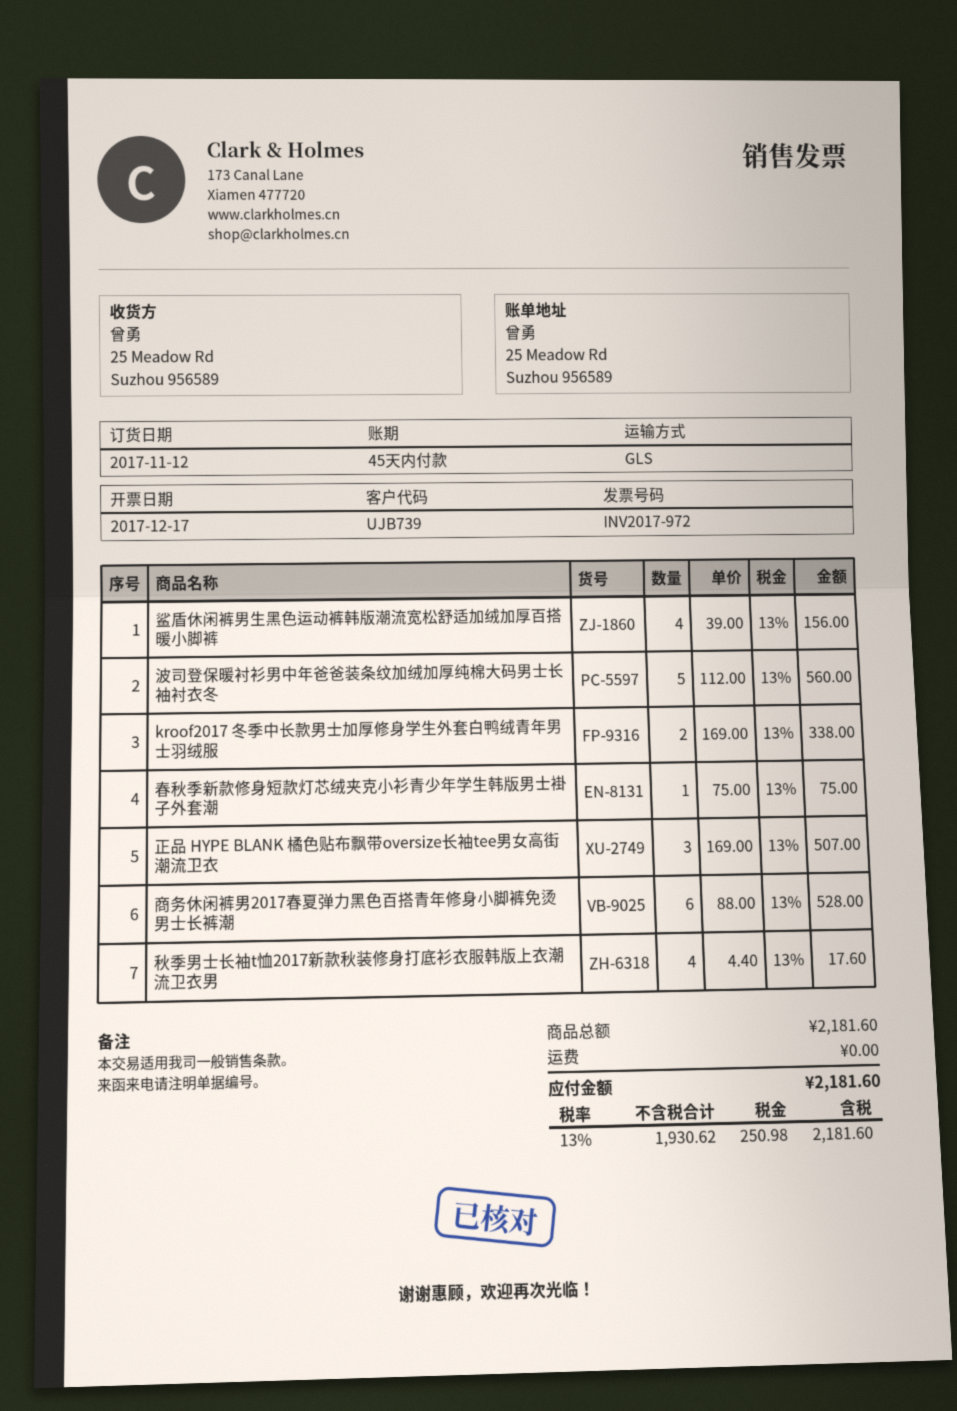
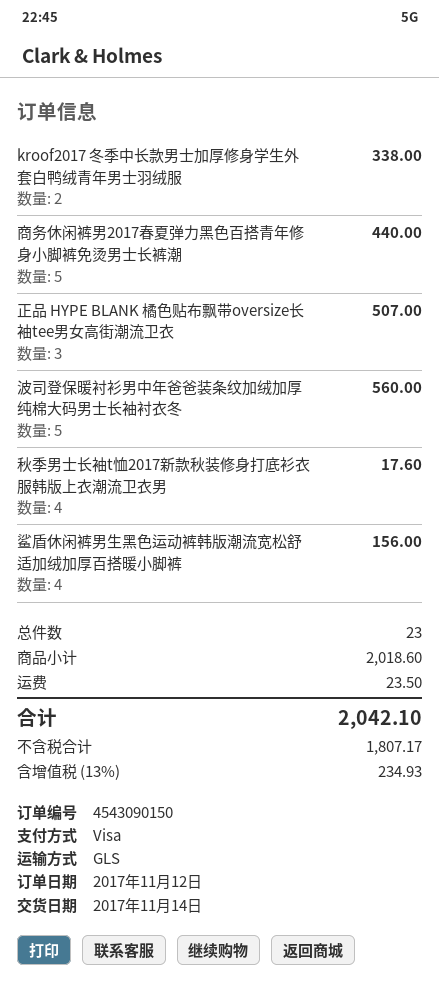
春秋季新款修身短款灯芯绒夹克小衫青少年学生韩版男士褂子外套潮: 1 for 75.00 -> none
商务休闲裤男2017春夏弹力黑色百搭青年修身小脚裤免烫男士长裤潮: 6 for 528.00 -> 5 for 440.00
subtotal: 2181.60 -> 2018.60
shipping: 0.00 -> 23.50
net: 1930.62 -> 1807.17
tax: 13% = 250.98 -> 13% = 234.93
total: 2181.60 -> 2042.10

